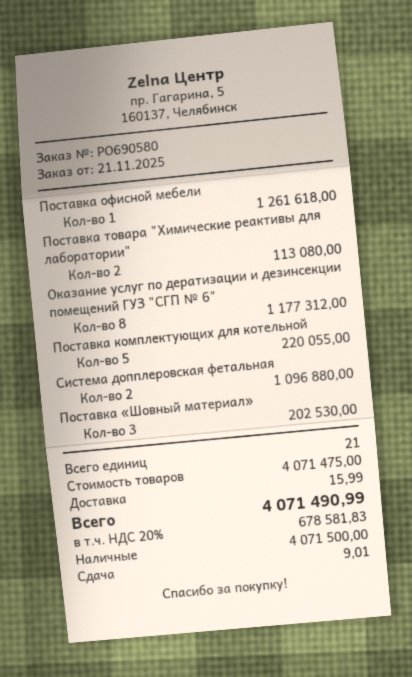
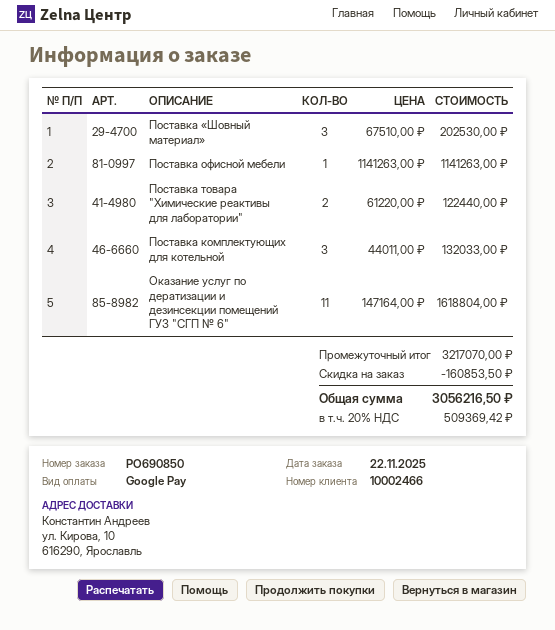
order number: PO690580 -> PO690850
order date: 2025-11-21 -> 2025-11-22
payment method: cash -> Google Pay
Поставка офисной мебели: 1 for 1261618.00 -> 1 for 1141263.00
Поставка товара "Химические реактивы для лаборатории": 2 for 113080.00 -> 2 for 122440.00
Оказание услуг по дератизации и дезинсекции помещений ГУЗ "СГП № 6": 8 for 1177312.00 -> 11 for 1618804.00
Поставка комплектующих для котельной: 5 for 220055.00 -> 3 for 132033.00
Система допплеровская фетальная: 2 for 1096880.00 -> none
subtotal: 4071475.00 -> 3217070.00
discount: none -> 160853.50
shipping: 15.99 -> none
tax: 20% = 678581.83 -> 20% = 509369.42
total: 4071490.99 -> 3056216.50

